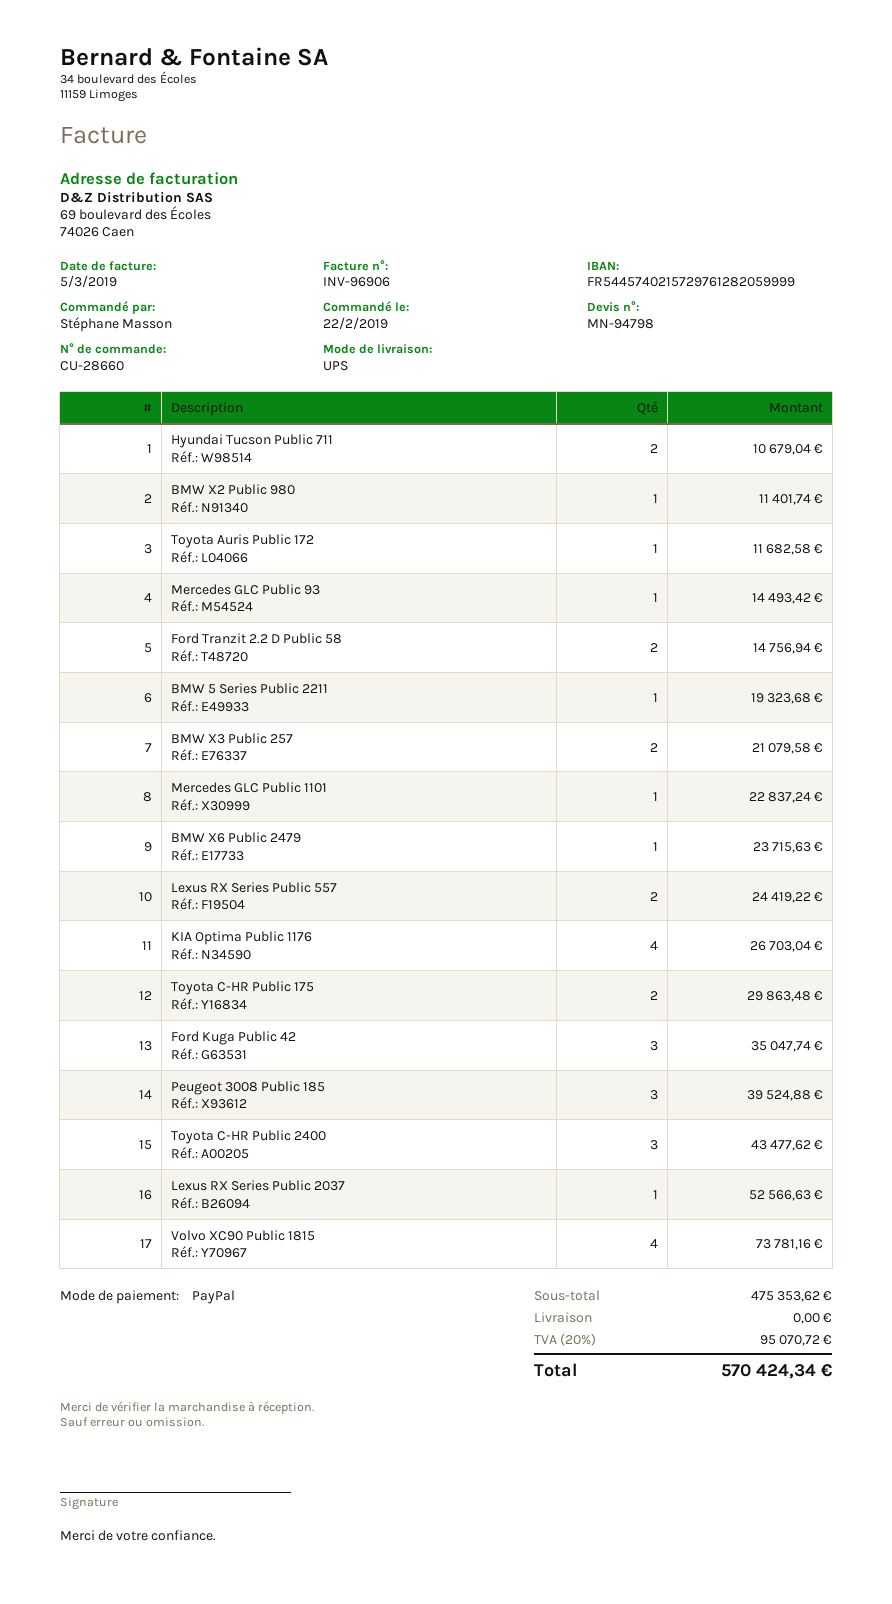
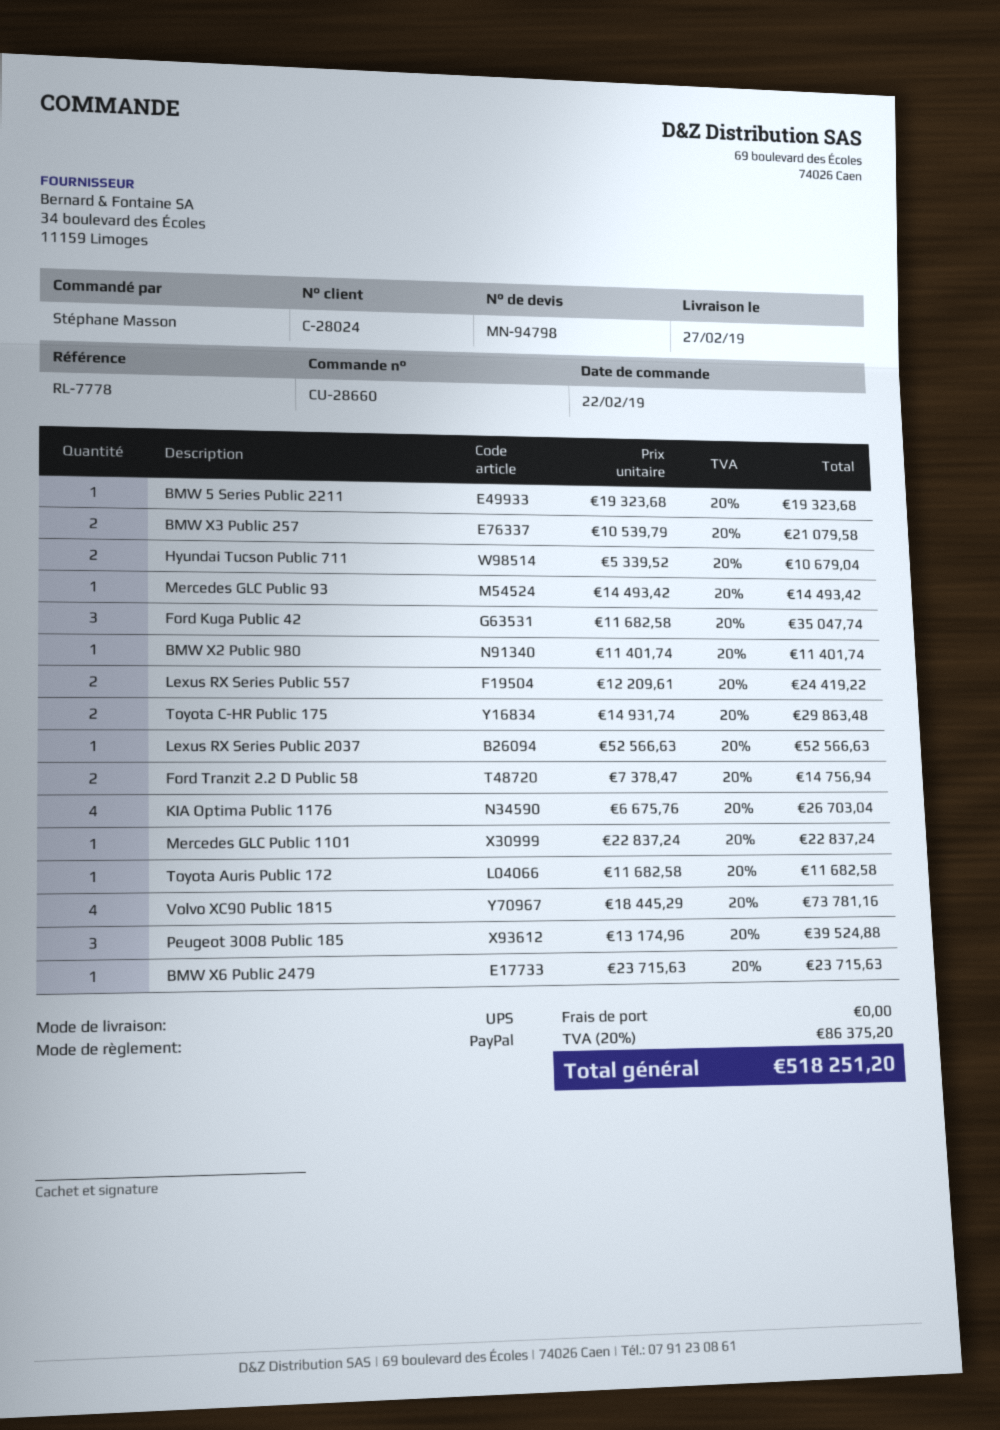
Toyota C-HR Public 2400: 3 for 43477.62 -> none
tax: 20% = 95070.72 -> 20% = 86375.20
total: 570424.34 -> 518251.20

